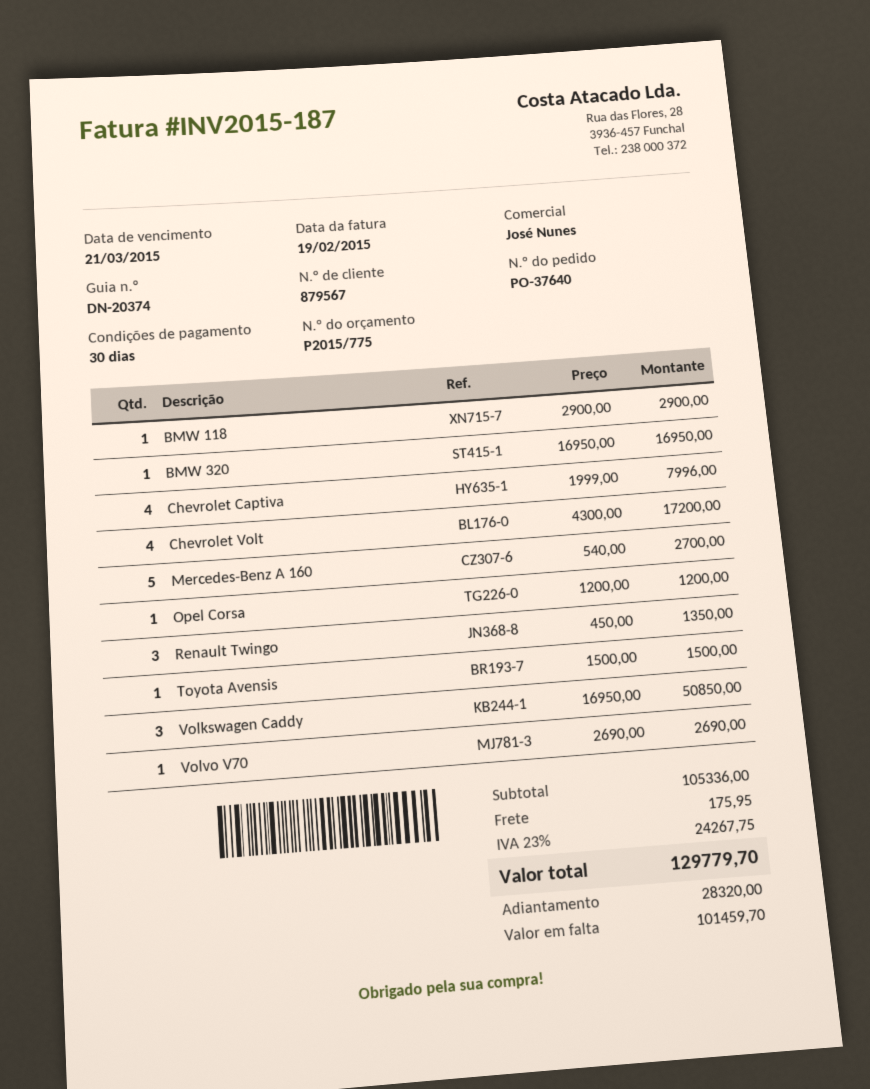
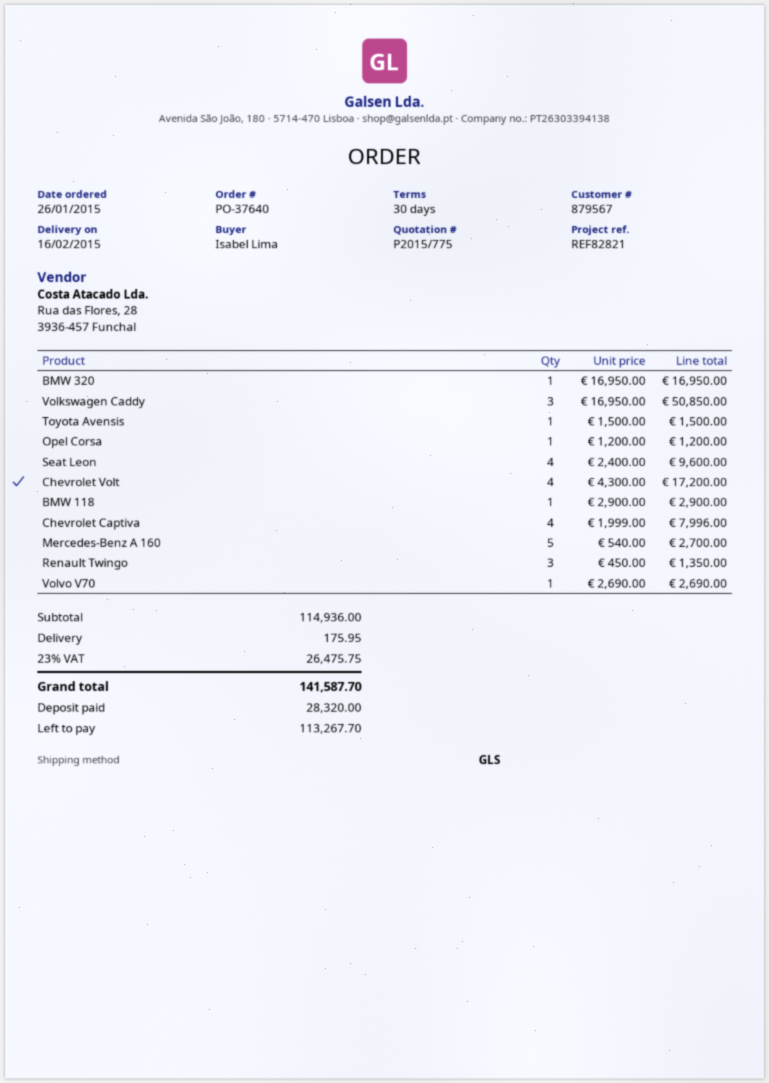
Seat Leon: none -> 4 x 2400.00 = 9600.00
subtotal: 105336.00 -> 114936.00
tax: 23% = 24267.75 -> 23% = 26475.75
total: 129779.70 -> 141587.70
balance: 101459.70 -> 113267.70

